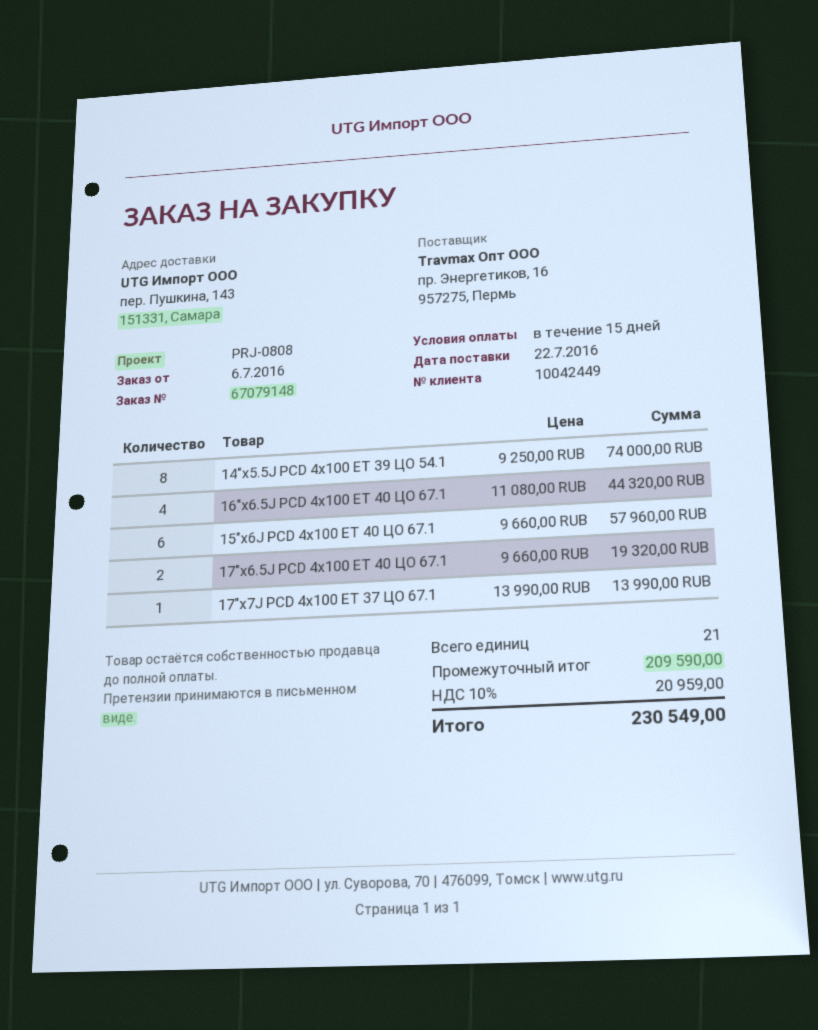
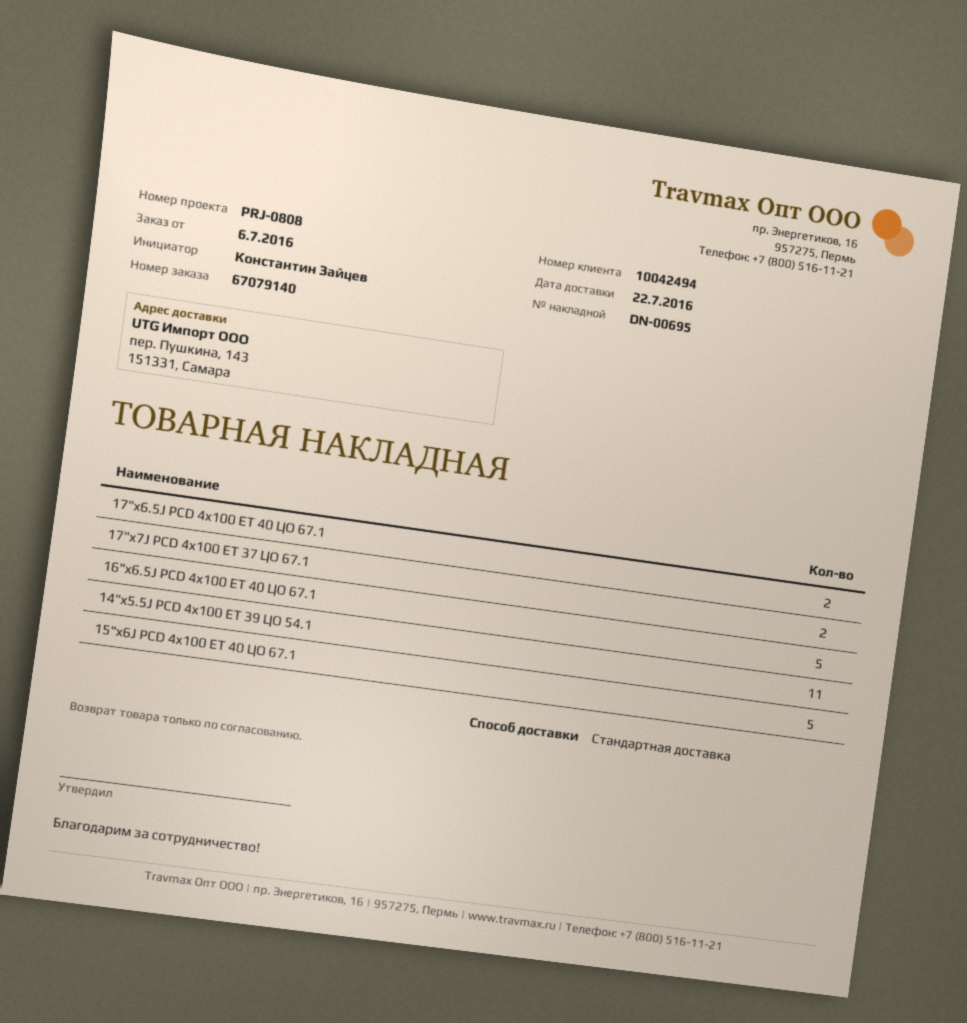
order number: 67079148 -> 67079140
customer number: 10042449 -> 10042494
14"x5.5J PCD 4x100 ЕТ 39 ЦО 54.1: 8 -> 11
16"x6.5J PCD 4x100 ЕТ 40 ЦО 67.1: 4 -> 5
15"x6J PCD 4x100 ЕТ 40 ЦО 67.1: 6 -> 5
17"x7J PCD 4x100 ЕТ 37 ЦО 67.1: 1 -> 2

